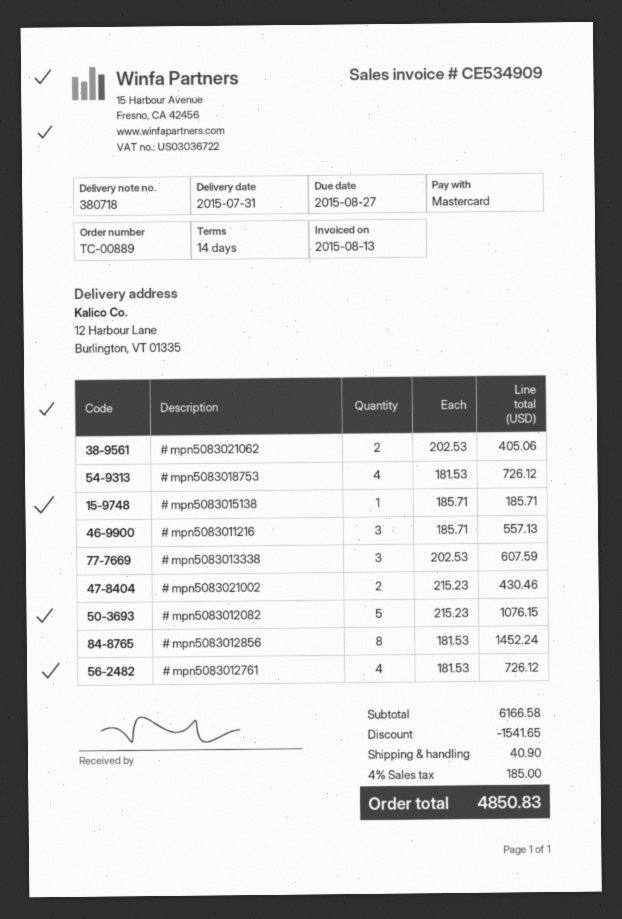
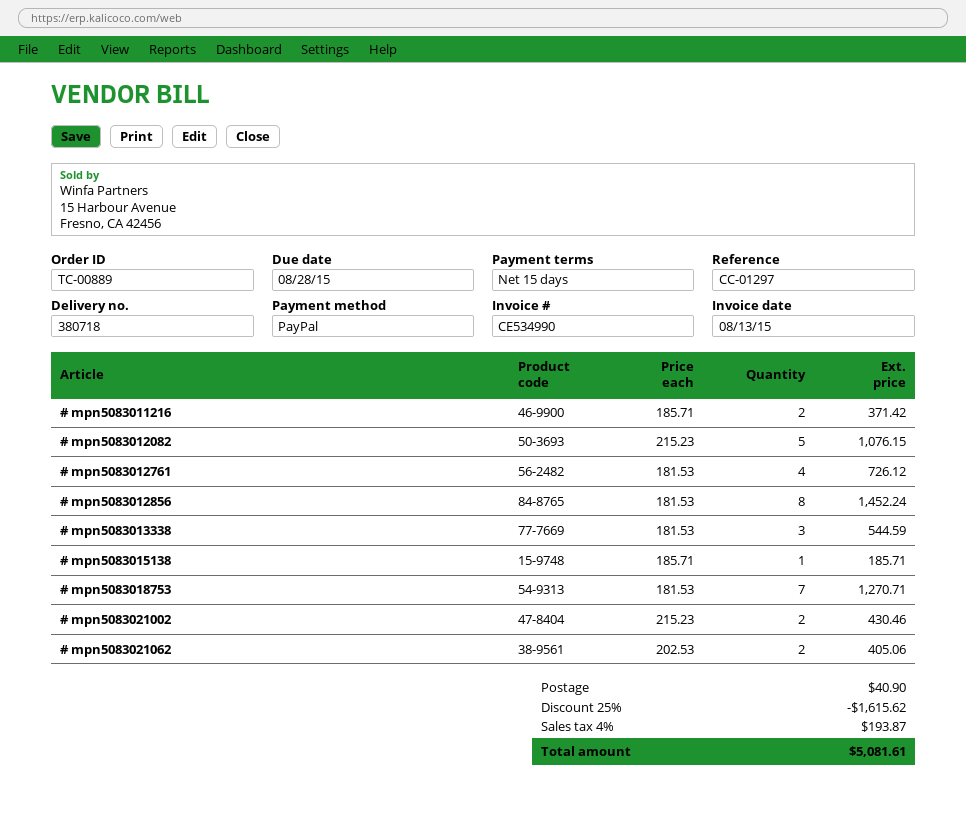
invoice number: CE534909 -> CE534990
payment terms: 14 days -> 15 days
due date: 2015-08-27 -> 2015-08-28
payment method: Mastercard -> PayPal
# mpn5083018753: 4 x 181.53 = 726.12 -> 7 x 181.53 = 1270.71
# mpn5083011216: 3 x 185.71 = 557.13 -> 2 x 185.71 = 371.42
# mpn5083013338: 3 x 202.53 = 607.59 -> 3 x 181.53 = 544.59
discount: 1541.65 -> 1615.62
tax: 4% = 185.00 -> 4% = 193.87
total: 4850.83 -> 5081.61

